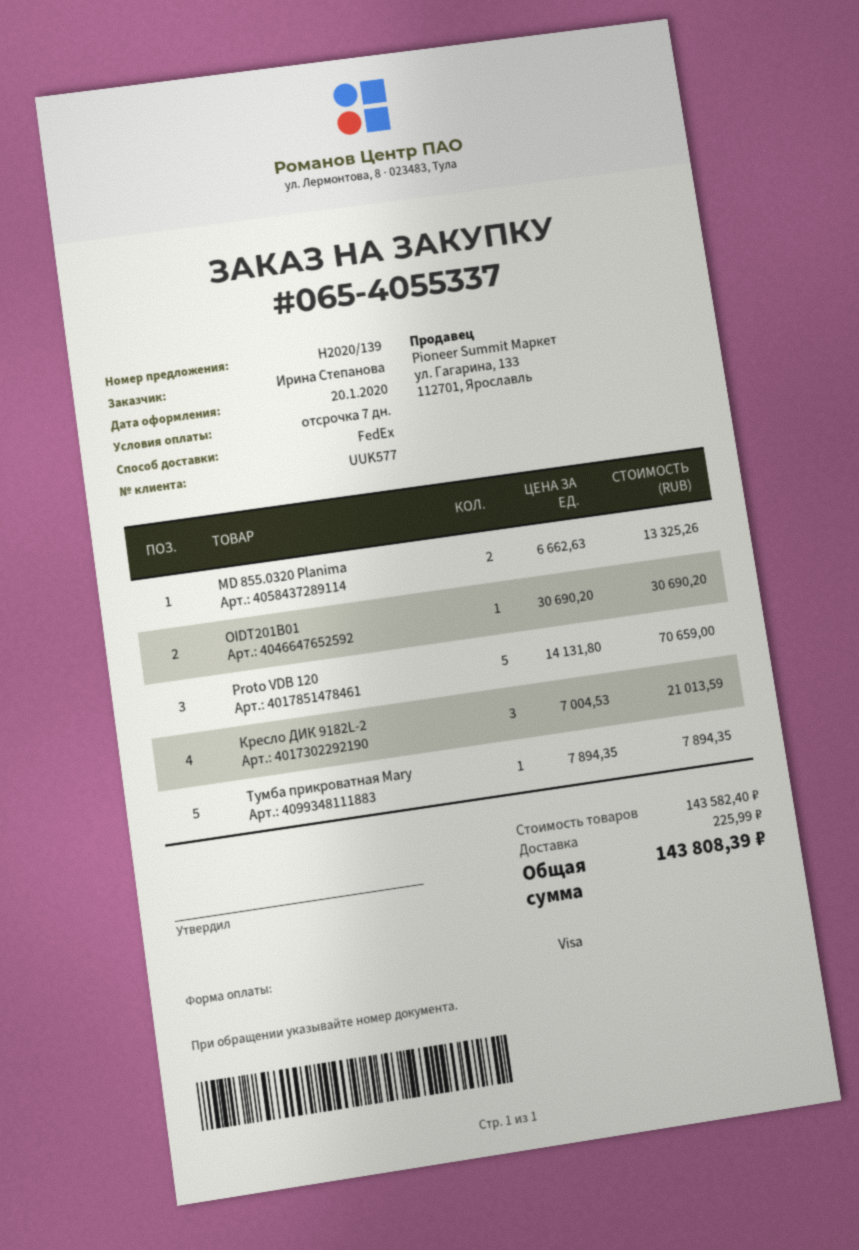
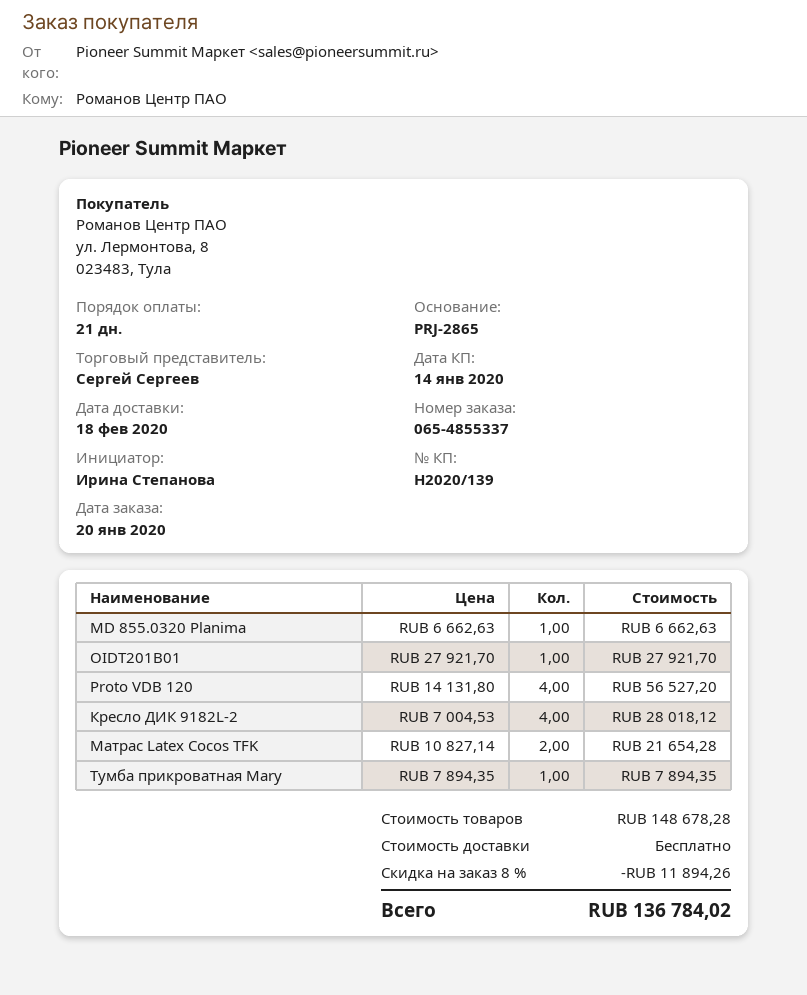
order number: 065-4055337 -> 065-4855337
payment terms: 7 days -> 21 days
MD 855.0320 Planima: 2 x 6662.63 = 13325.26 -> 1 x 6662.63 = 6662.63
OIDT201B01: 1 x 30690.20 = 30690.20 -> 1 x 27921.70 = 27921.70
Proto VDB 120: 5 x 14131.80 = 70659.00 -> 4 x 14131.80 = 56527.20
Кресло ДИК 9182L-2: 3 x 7004.53 = 21013.59 -> 4 x 7004.53 = 28018.12
Матрас Latex Cocos TFK: none -> 2 x 10827.14 = 21654.28
subtotal: 143582.40 -> 148678.28
discount: none -> 8% = 11894.26
shipping: 225.99 -> 0.00
total: 143808.39 -> 136784.02

